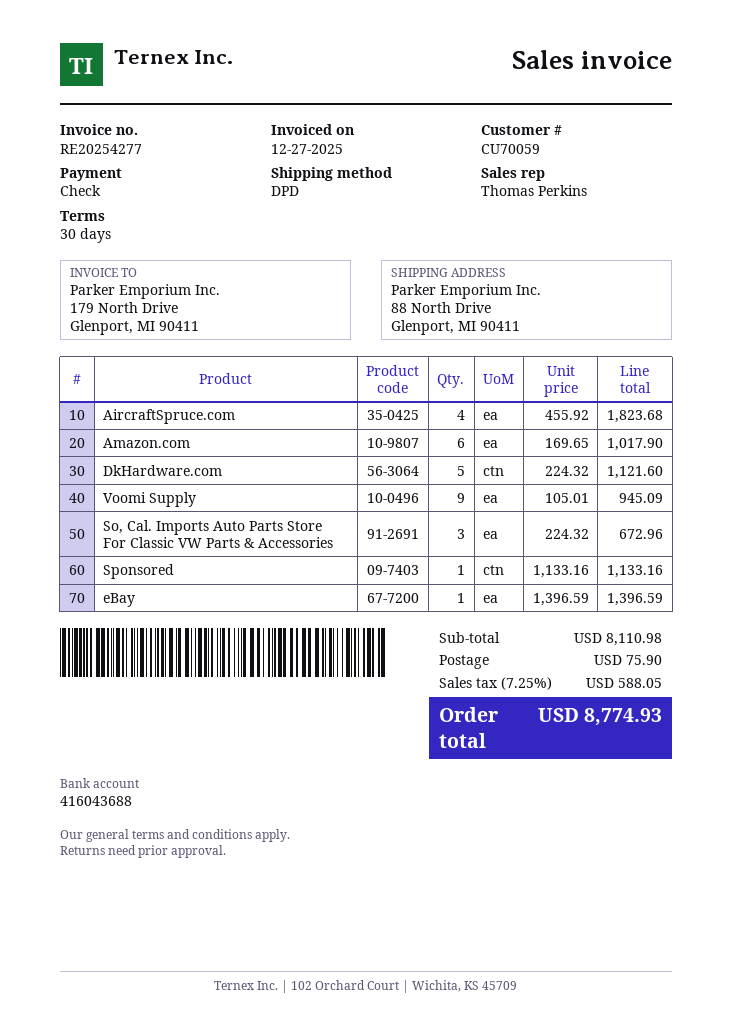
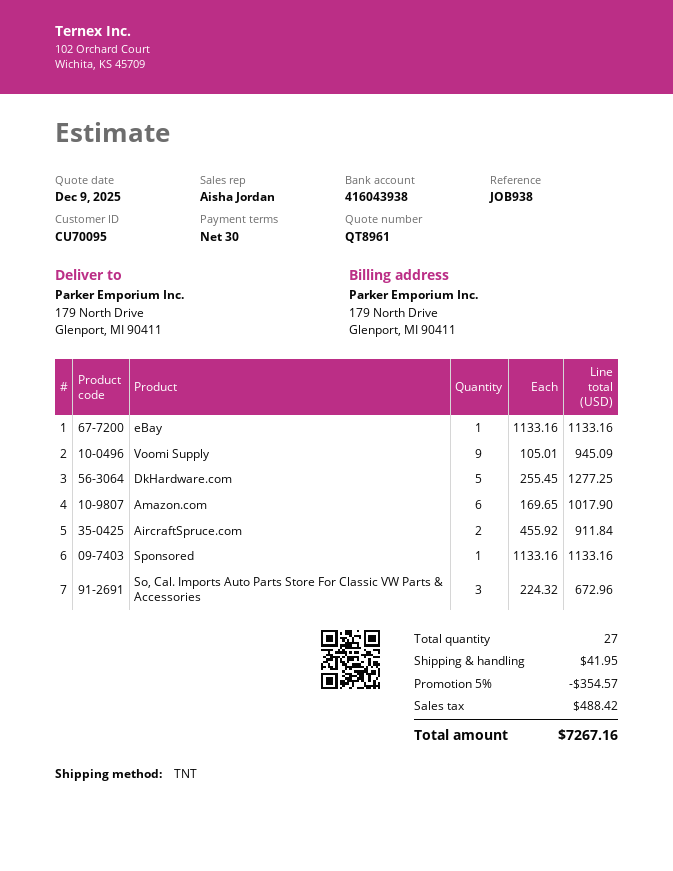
customer number: CU70059 -> CU70095
sales rep: Thomas Perkins -> Aisha Jordan
bank account: 416043688 -> 416043938
shipping method: DPD -> TNT
ship to: 88 North Drive, Glenport, MI 90411 -> 179 North Drive, Glenport, MI 90411
AircraftSpruce.com: 4 x 455.92 = 1823.68 -> 2 x 455.92 = 911.84
DkHardware.com: 5 x 224.32 = 1121.60 -> 5 x 255.45 = 1277.25
eBay: 1 x 1396.59 = 1396.59 -> 1 x 1133.16 = 1133.16
discount: none -> 5% = 354.57
shipping: 75.90 -> 41.95
tax: 588.05 -> 488.42
total: 8774.93 -> 7267.16

